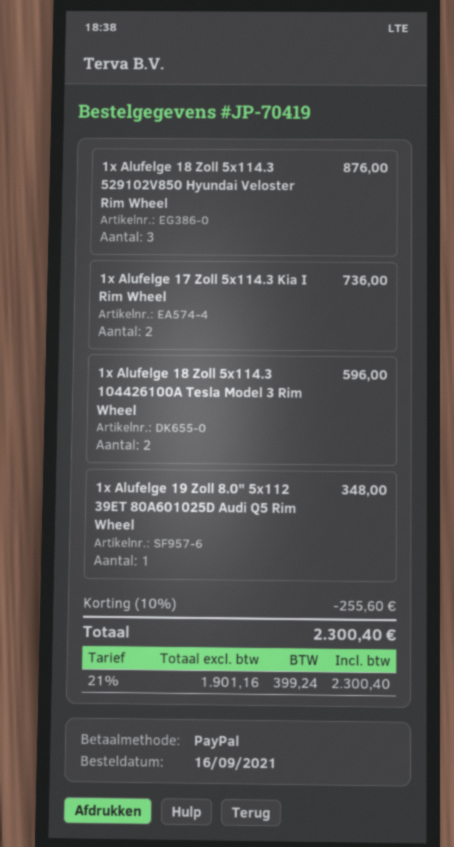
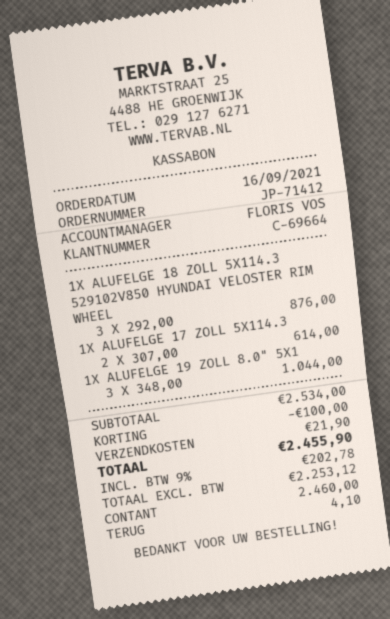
order number: JP-70419 -> JP-71412
payment method: PayPal -> cash
1x Alufelge 17 Zoll 5x114.3 Kia I Rim Wheel: 2 for 736.00 -> 2 for 614.00
1x Alufelge 18 Zoll 5x114.3 104426100A Tesla Model 3 Rim Wheel: 2 for 596.00 -> none
1x Alufelge 19 Zoll 8.0" 5x112 39ET 80A601025D Audi Q5 Rim Wheel: 1 for 348.00 -> 3 for 1044.00
discount: 255.60 -> 100.00
shipping: none -> 21.90
net: 1901.16 -> 2253.12
tax: 21% = 399.24 -> 9% = 202.78
total: 2300.40 -> 2455.90

